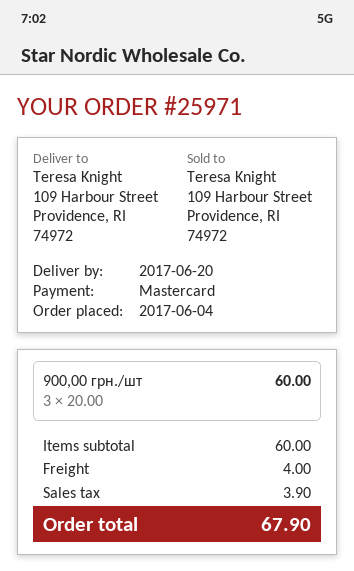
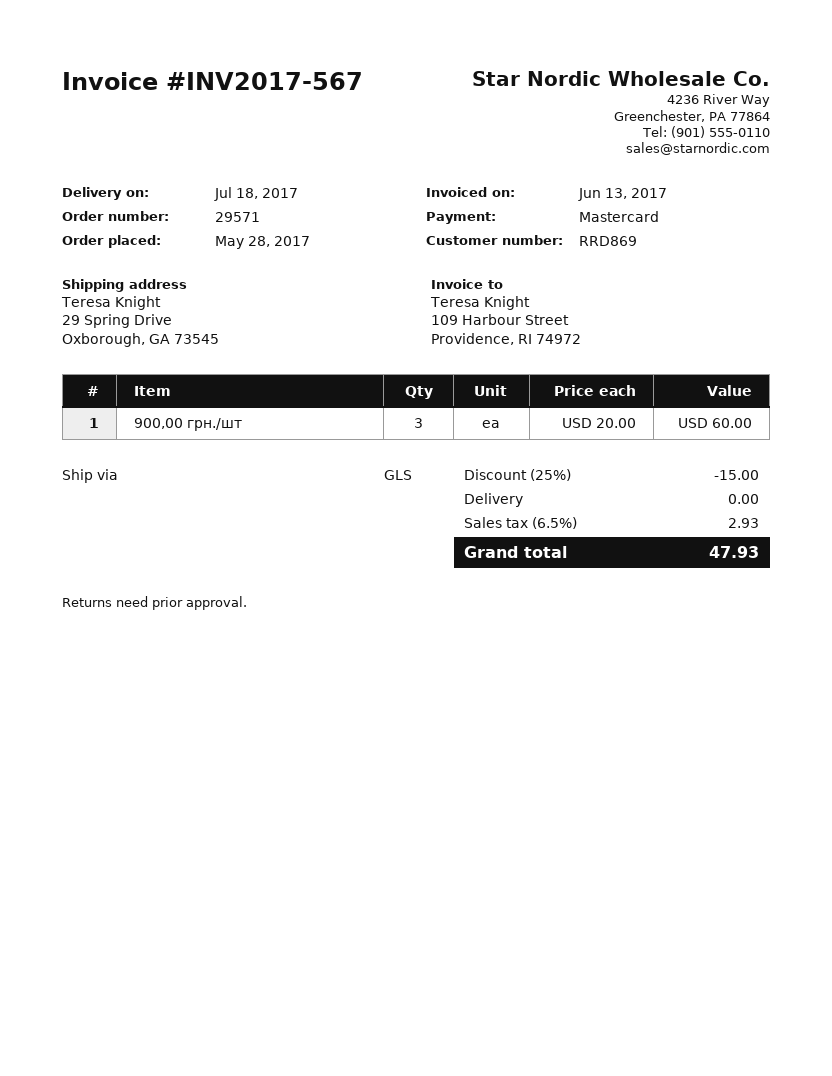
order number: 25971 -> 29571
order date: 2017-06-04 -> 2017-05-28
delivery date: 2017-06-20 -> 2017-07-18
ship to: 109 Harbour Street, Providence, RI 74972 -> 29 Spring Drive, Oxborough, GA 73545
discount: none -> 25% = 15.00
shipping: 4.00 -> 0.00
tax: 3.90 -> 2.93
total: 67.90 -> 47.93

